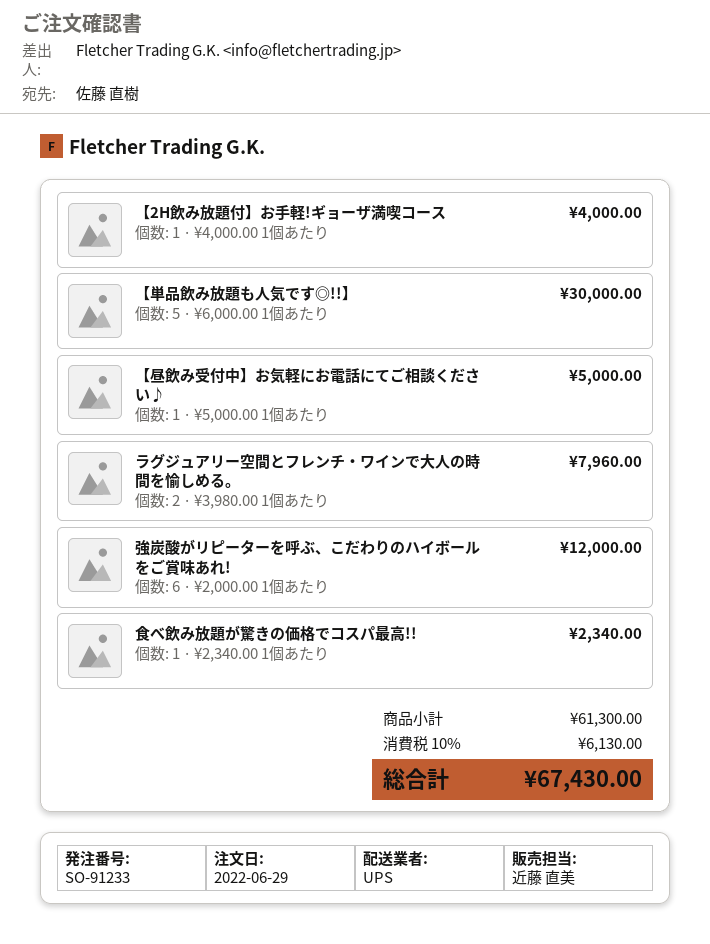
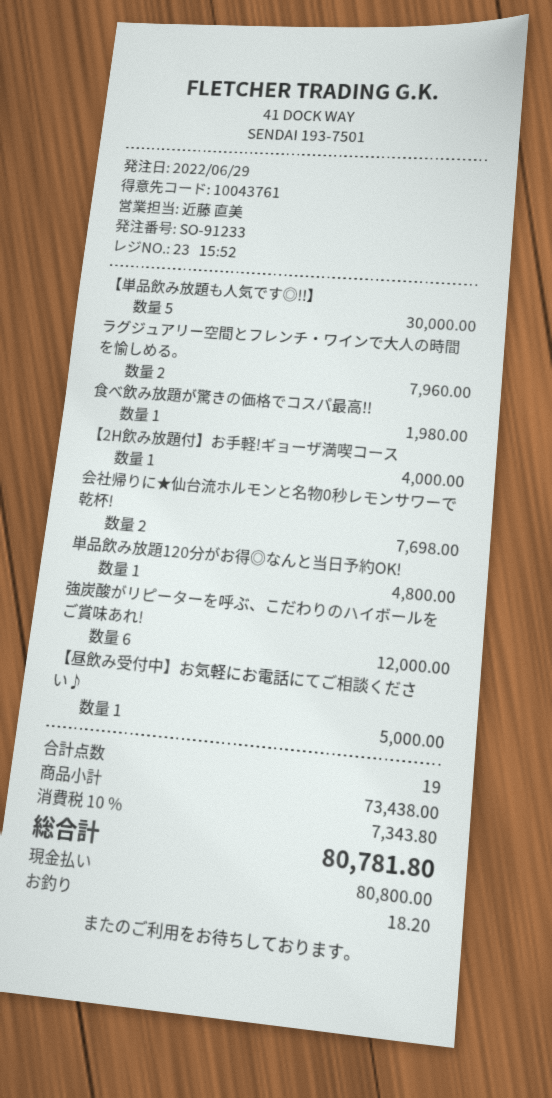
食べ飲み放題が驚きの価格でコスパ最高!!: 1 for 2340.00 -> 1 for 1980.00
会社帰りに★仙台流ホルモンと名物0秒レモンサワーで乾杯!: none -> 2 for 7698.00
単品飲み放題120分がお得◎なんと当日予約OK!: none -> 1 for 4800.00
subtotal: 61300.00 -> 73438.00
tax: 10% = 6130.00 -> 10% = 7343.80
total: 67430.00 -> 80781.80

